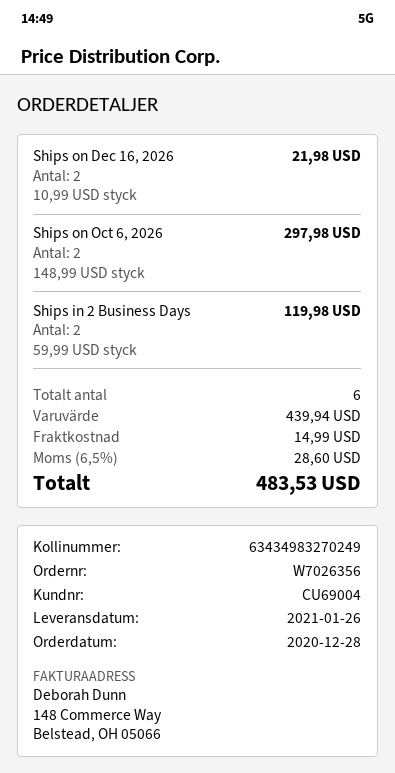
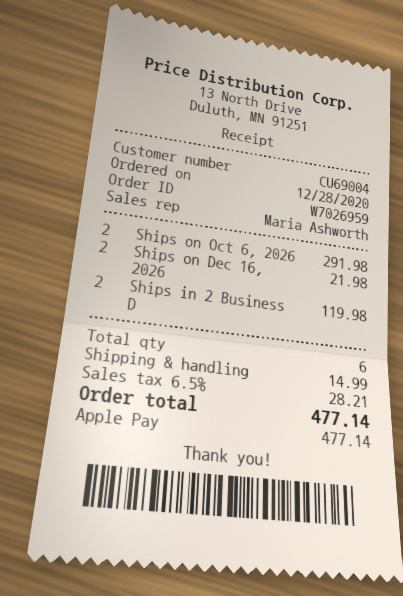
order number: W7026356 -> W7026959
Ships on Oct 6, 2026: 2 for 297.98 -> 2 for 291.98
tax: 6.5% = 28.60 -> 6.5% = 28.21
total: 483.53 -> 477.14

